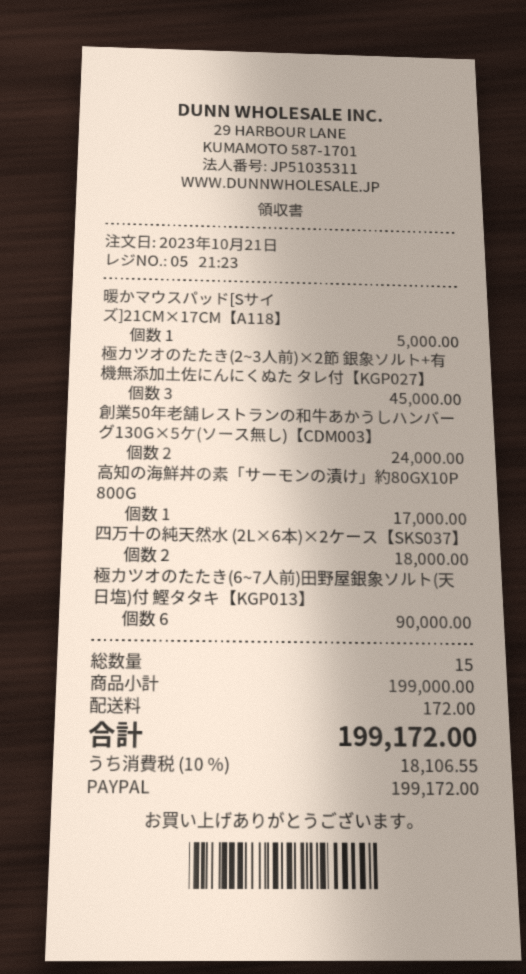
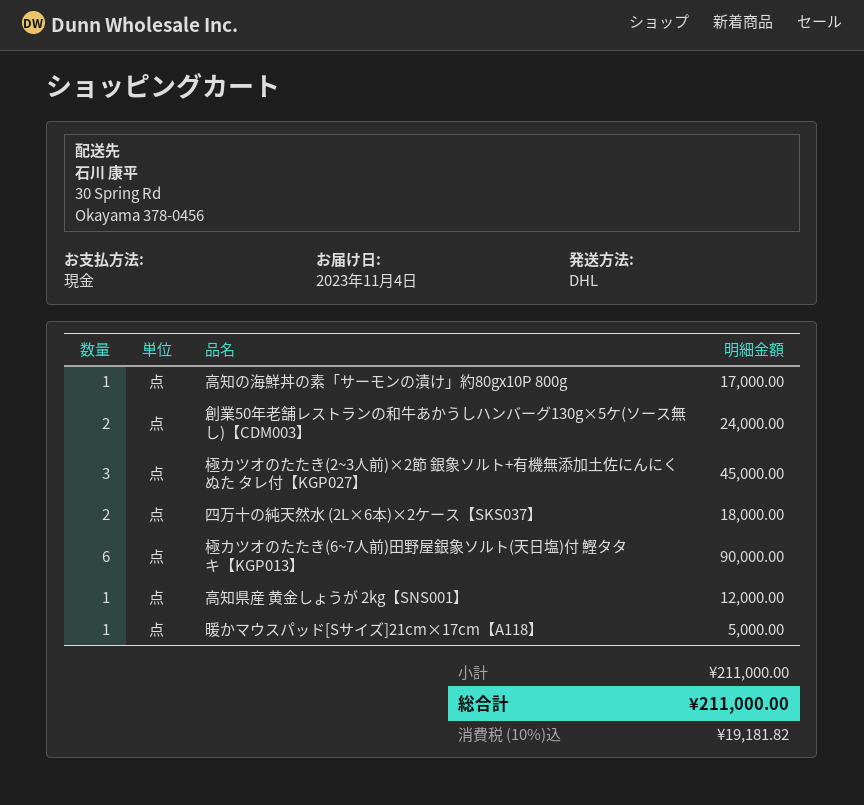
payment method: PayPal -> cash
高知県産 黄金しょうが 2kg【SNS001】: none -> 1 for 12000.00
subtotal: 199000.00 -> 211000.00
shipping: 172.00 -> none
tax: 10% = 18106.55 -> 10% = 19181.82
total: 199172.00 -> 211000.00

